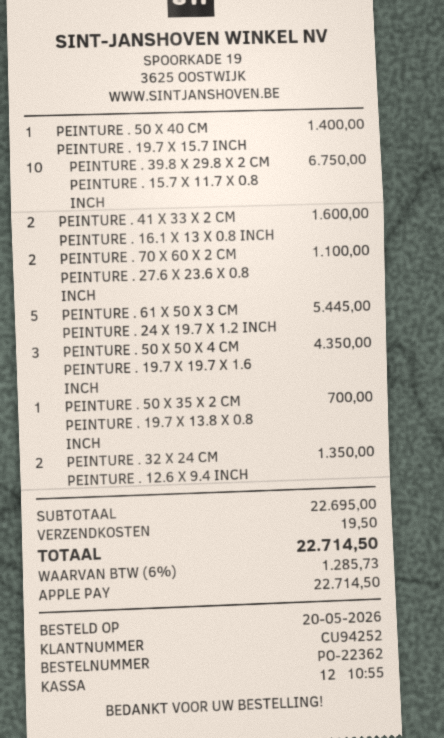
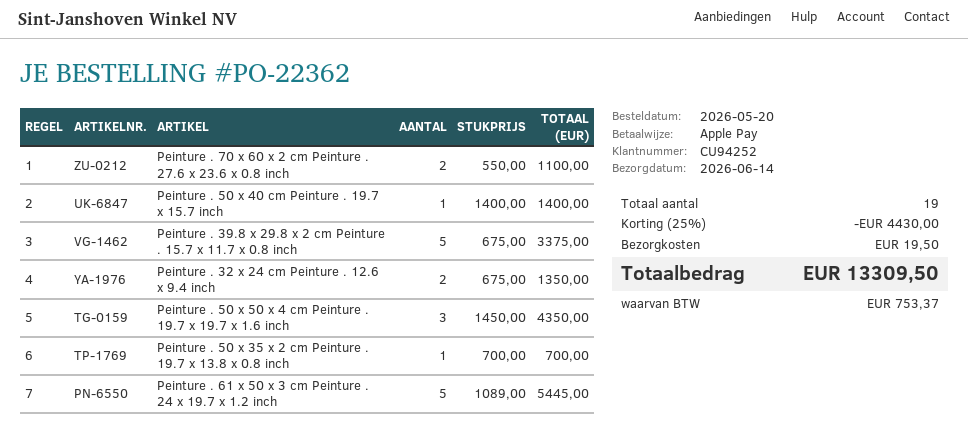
PEINTURE . 39.8 X 29.8 X 2 CM PEINTURE . 15.7 X 11.7 X 0.8 INCH: 10 for 6750.00 -> 5 for 3375.00
PEINTURE . 41 X 33 X 2 CM PEINTURE . 16.1 X 13 X 0.8 INCH: 2 for 1600.00 -> none
discount: none -> 25% = 4430.00
tax: 1285.73 -> 753.37
total: 22714.50 -> 13309.50

